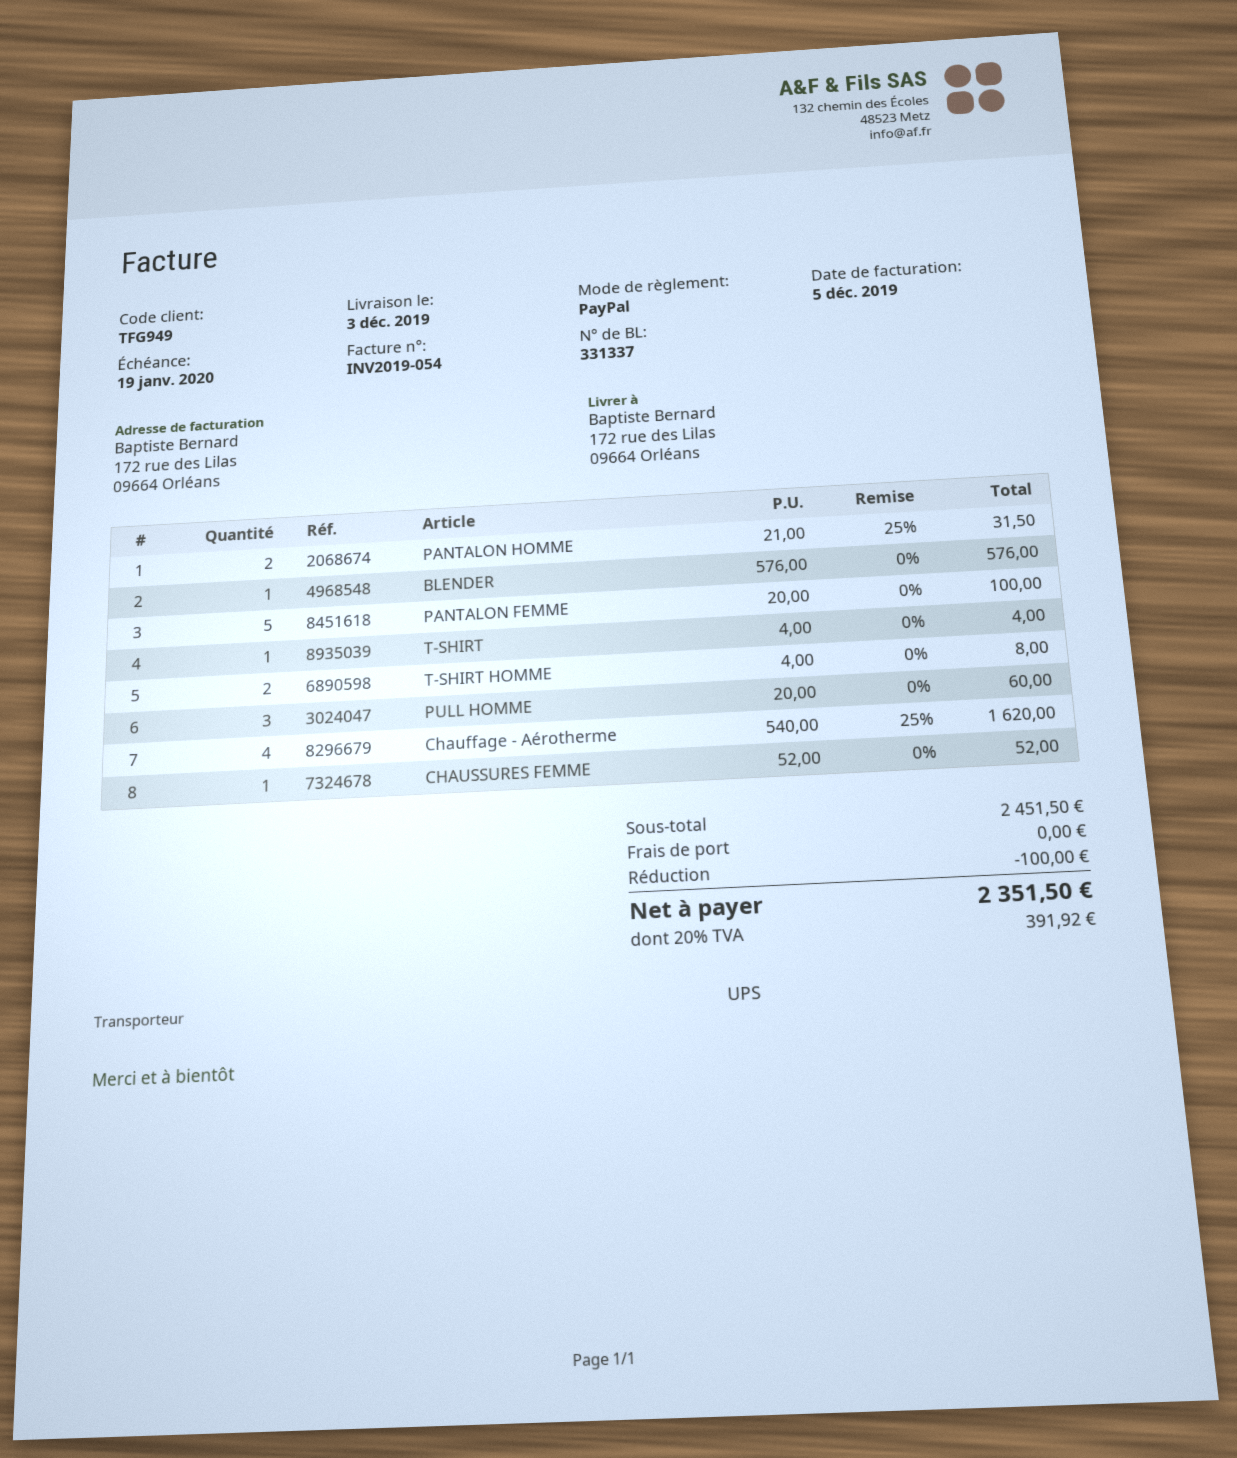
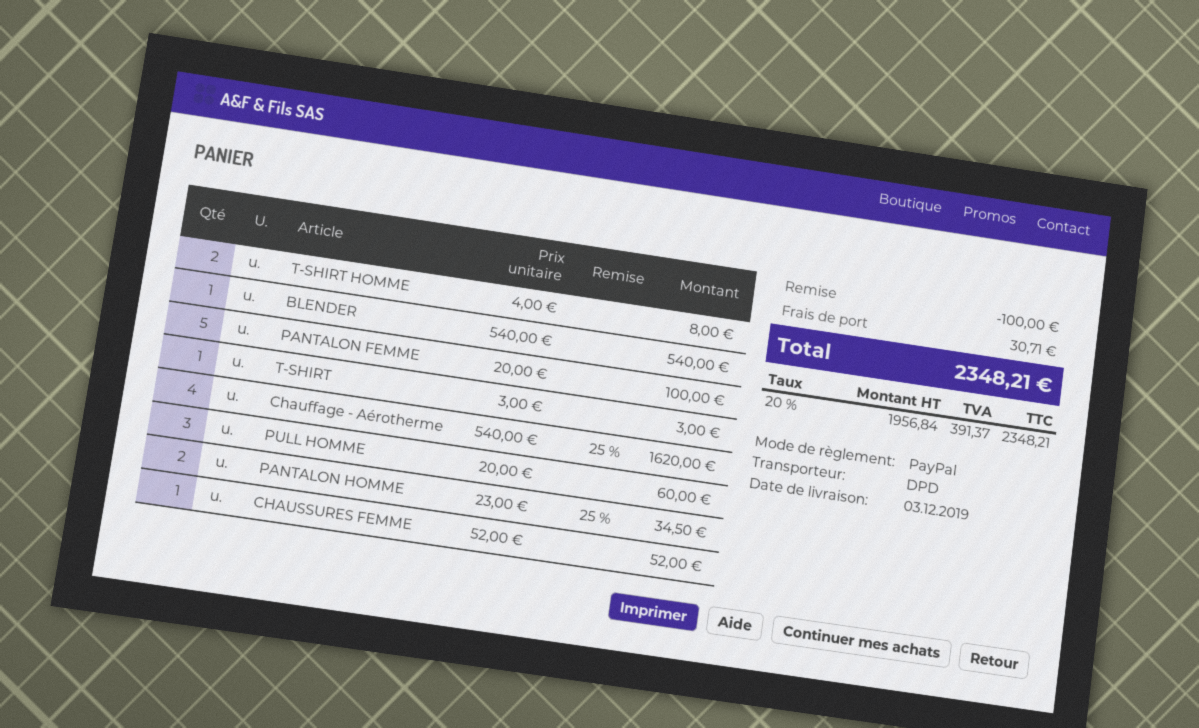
shipping method: UPS -> DPD
PANTALON HOMME: 2 x 21.00 - 25% = 31.50 -> 2 x 23.00 - 25% = 34.50
BLENDER: 1 x 576.00 = 576.00 -> 1 x 540.00 = 540.00
T-SHIRT: 1 x 4.00 = 4.00 -> 1 x 3.00 = 3.00
shipping: 0.00 -> 30.71
tax: 20% = 391.92 -> 20% = 391.37
total: 2351.50 -> 2348.21

